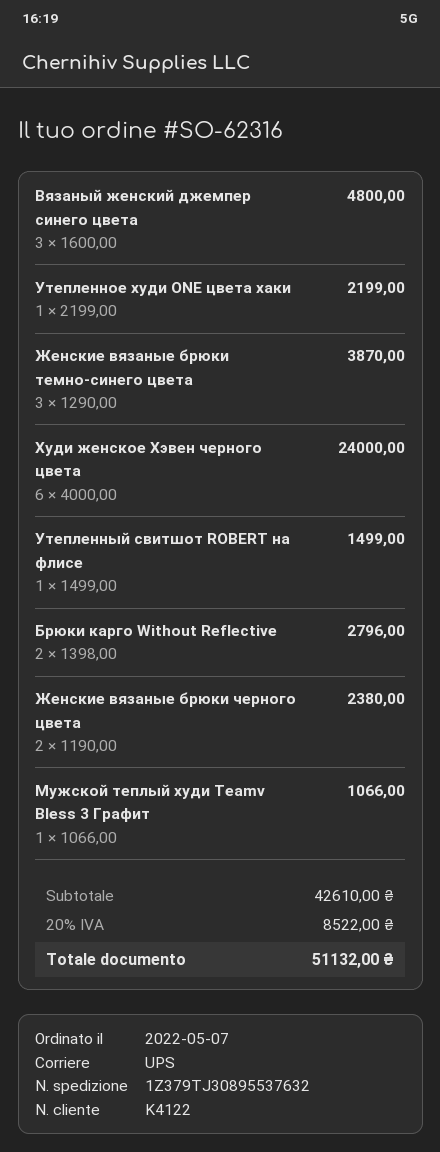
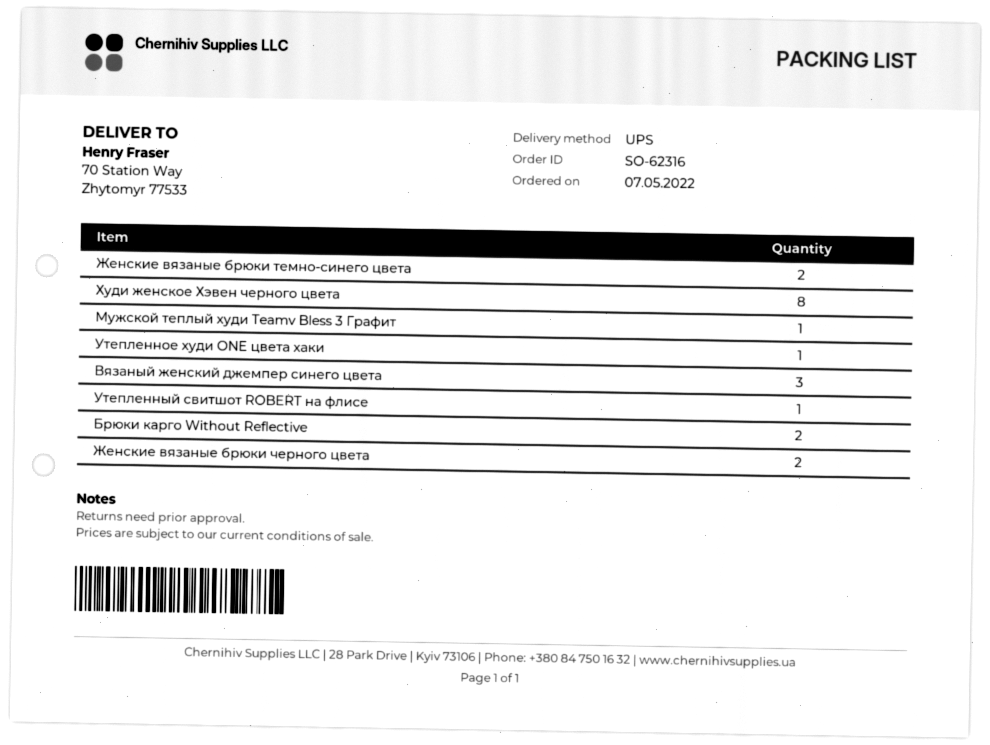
Женские вязаные брюки темно-синего цвета: 3 -> 2
Худи женское Хэвен черного цвета: 6 -> 8

